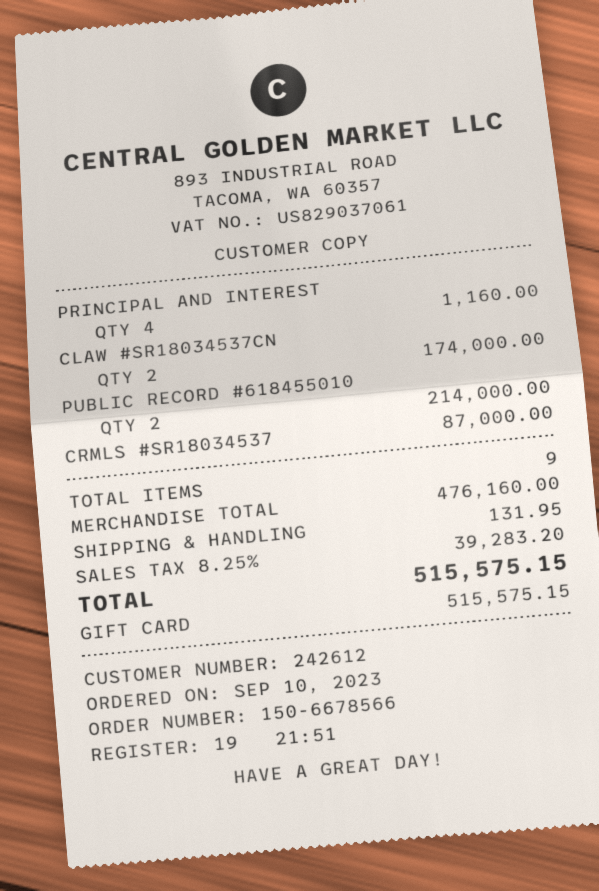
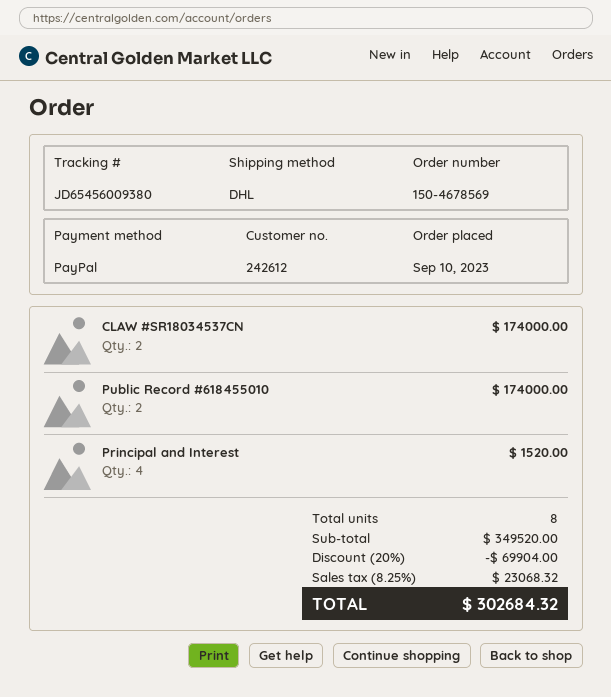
order number: 150-6678566 -> 150-4678569
payment method: gift card -> PayPal
PRINCIPAL AND INTEREST: 4 for 1160.00 -> 4 for 1520.00
PUBLIC RECORD #618455010: 2 for 214000.00 -> 2 for 174000.00
CRMLS #SR18034537: 1 for 87000.00 -> none
total quantity: 9 -> 8
subtotal: 476160.00 -> 349520.00
discount: none -> 20% = 69904.00
shipping: 131.95 -> none
tax: 8.25% = 39283.20 -> 8.25% = 23068.32
total: 515575.15 -> 302684.32

